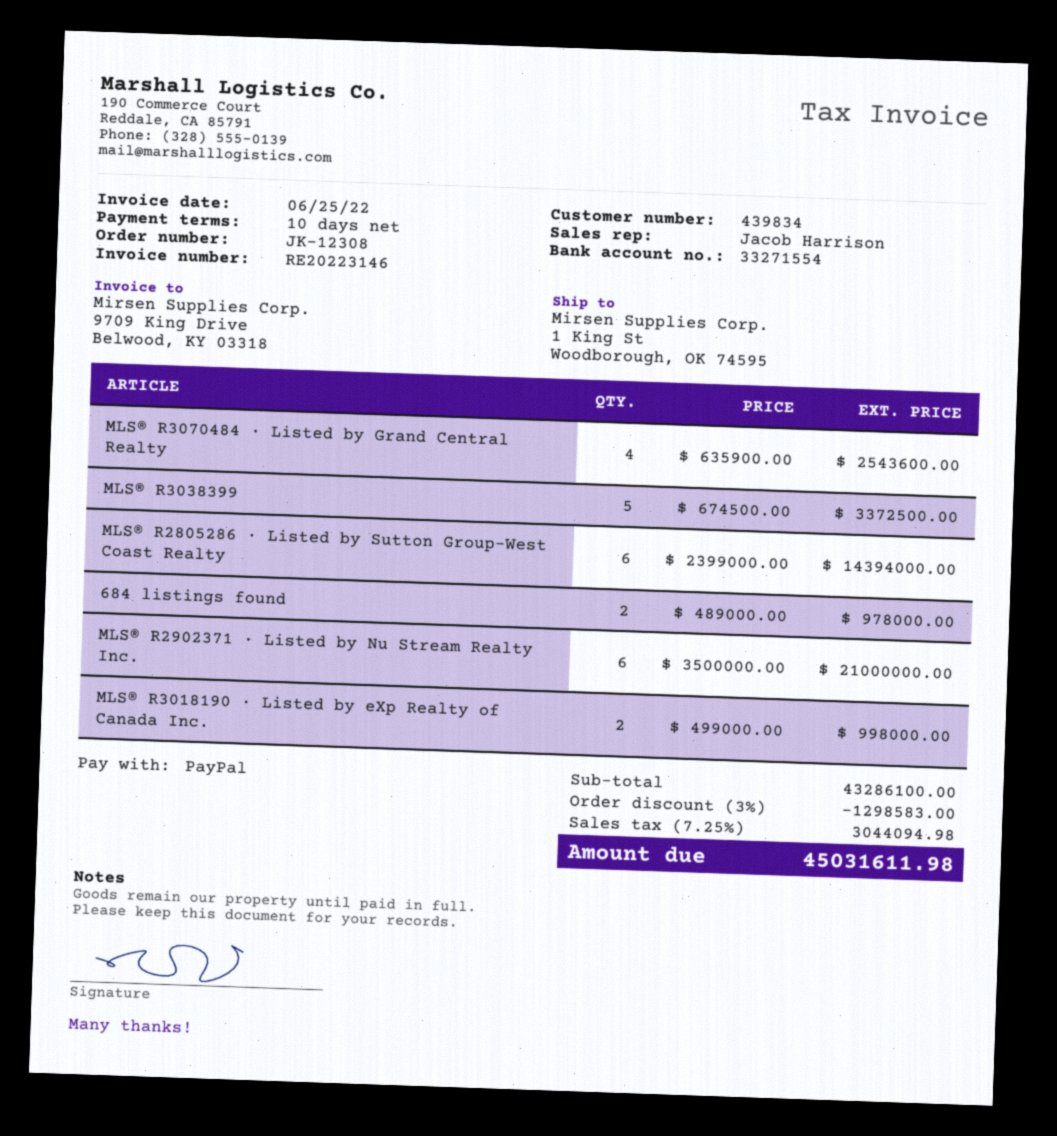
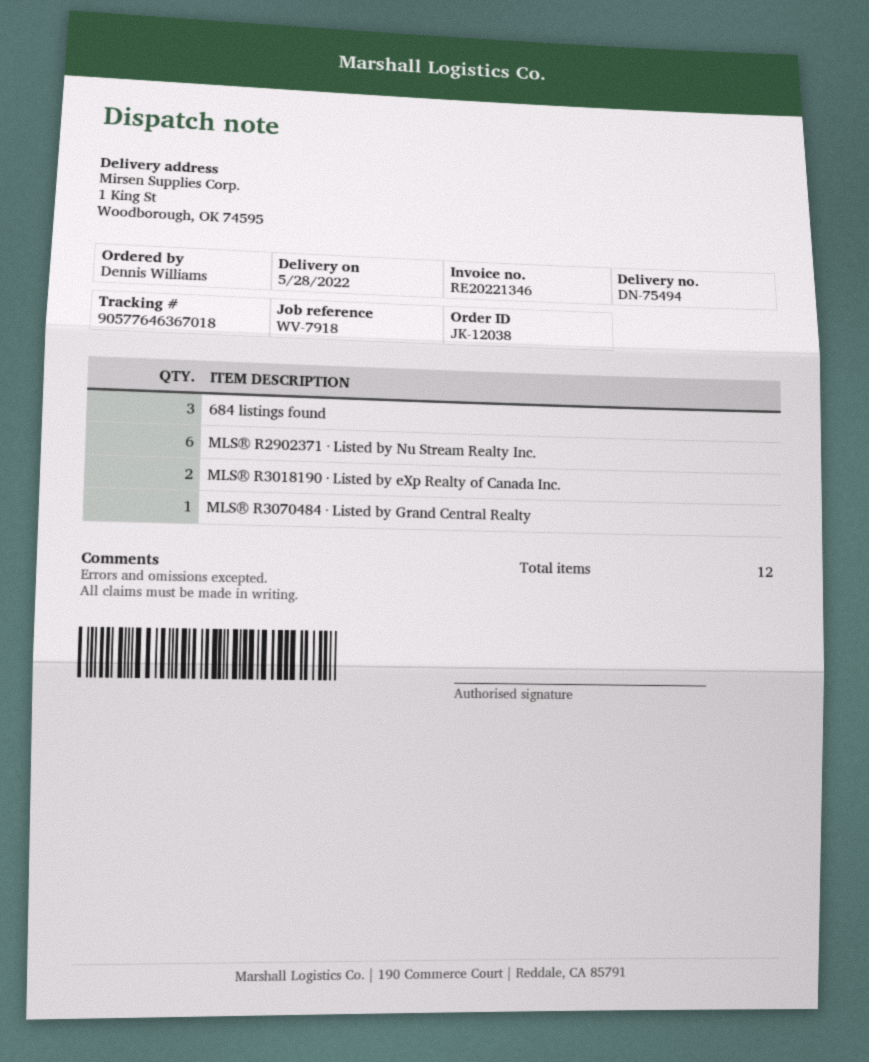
order number: JK-12308 -> JK-12038
invoice number: RE20223146 -> RE20221346
MLS® R3070484 · Listed by Grand Central Realty: 4 -> 1
MLS® R3038399: 5 -> none
MLS® R2805286 · Listed by Sutton Group-West Coast Realty: 6 -> none
684 listings found: 2 -> 3

